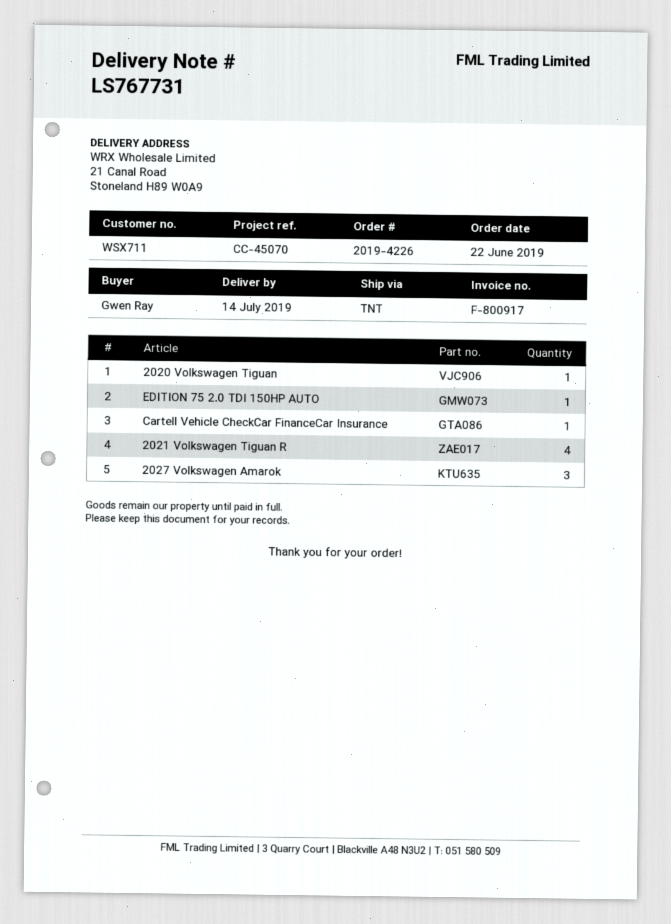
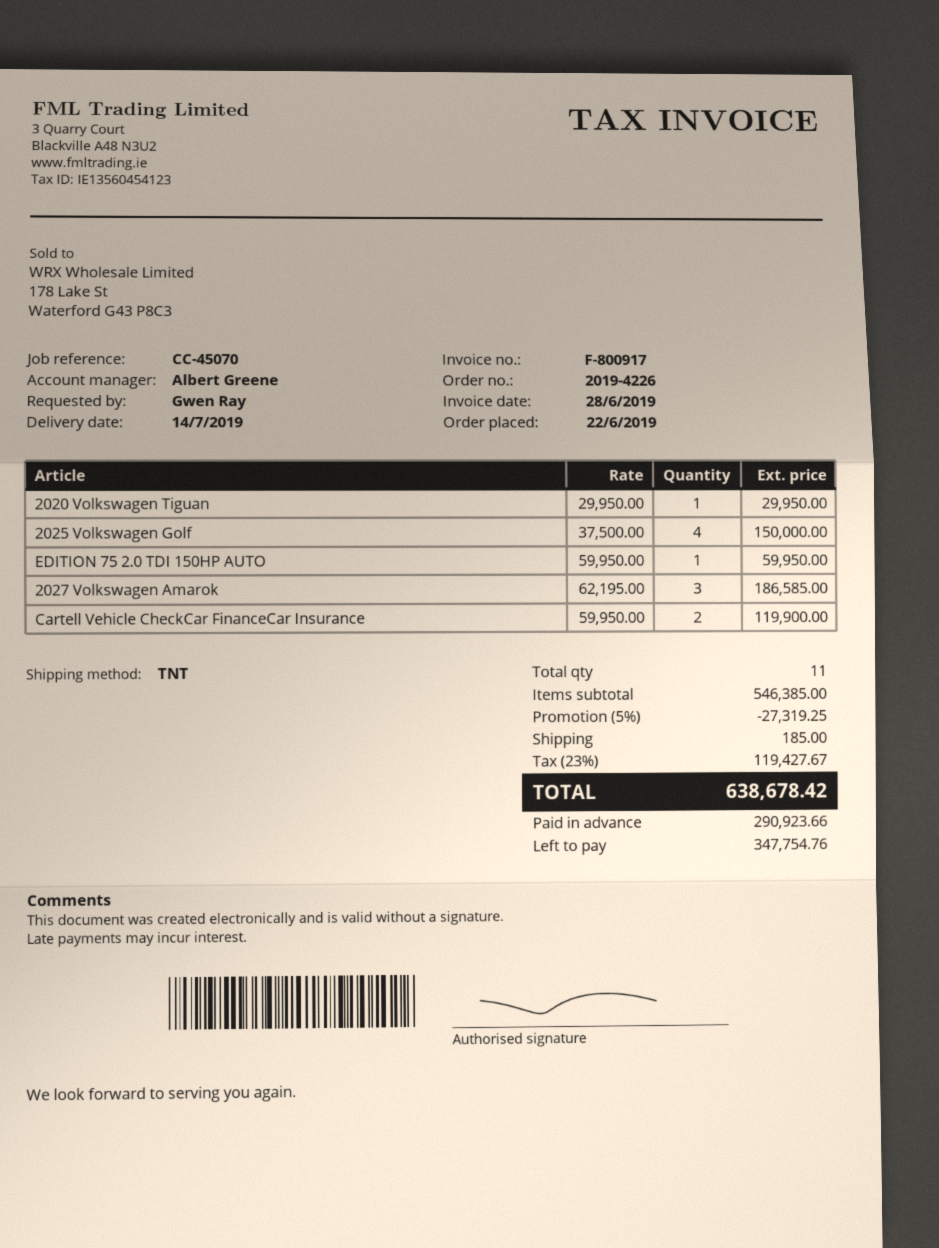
Cartell Vehicle CheckCar FinanceCar Insurance: 1 -> 2
2021 Volkswagen Tiguan R: 4 -> none
2025 Volkswagen Golf: none -> 4

